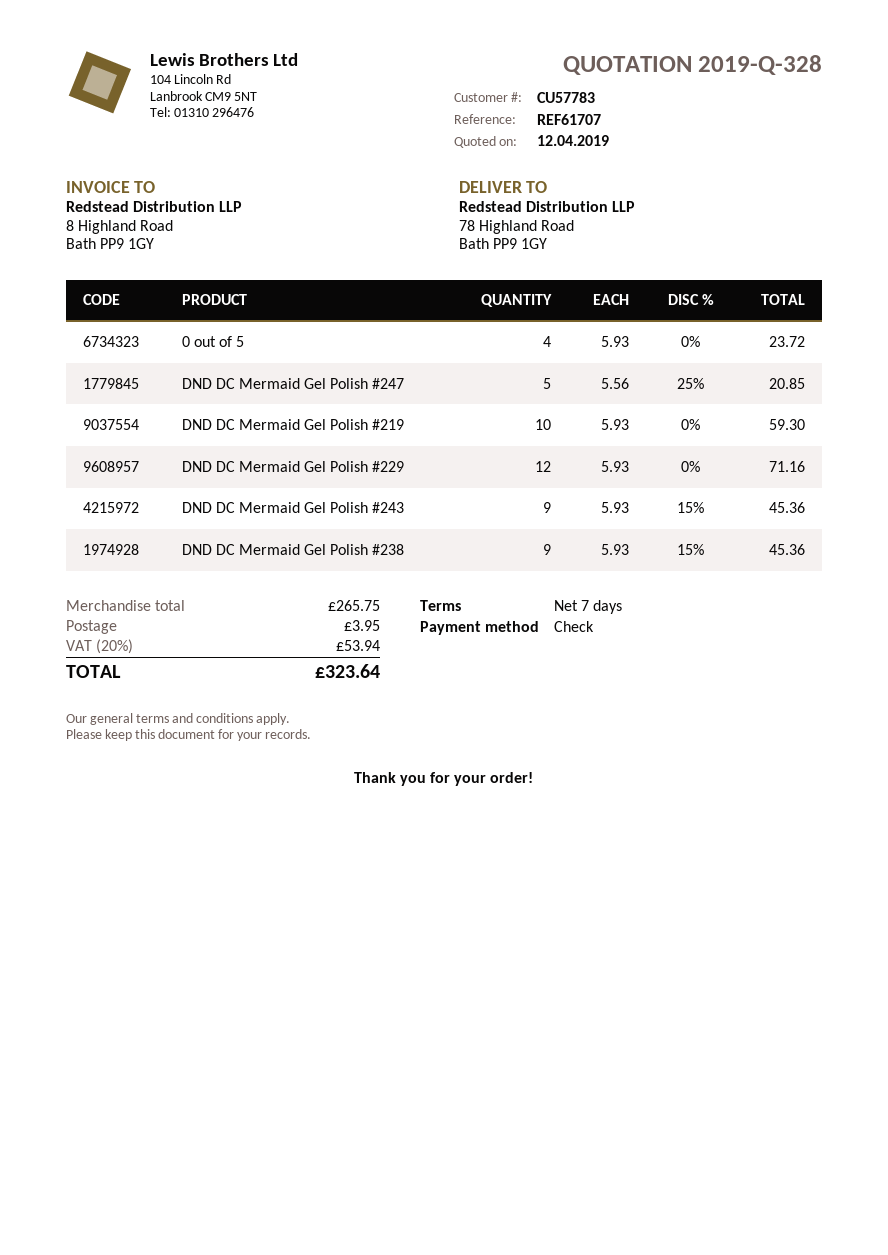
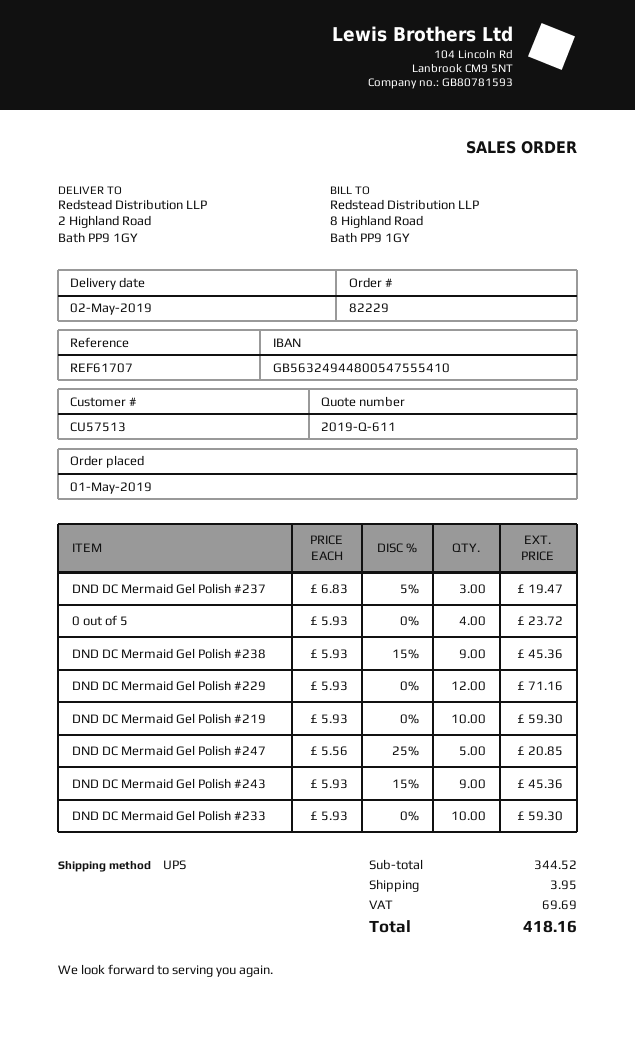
quote number: 2019-Q-328 -> 2019-Q-611
customer number: CU57783 -> CU57513
ship to: 78 Highland Road, Bath PP9 1GY -> 2 Highland Road, Bath PP9 1GY
DND DC Mermaid Gel Polish #237: none -> 3 x 6.83 - 5% = 19.47
DND DC Mermaid Gel Polish #233: none -> 10 x 5.93 = 59.30
subtotal: 265.75 -> 344.52
tax: 53.94 -> 69.69
total: 323.64 -> 418.16

